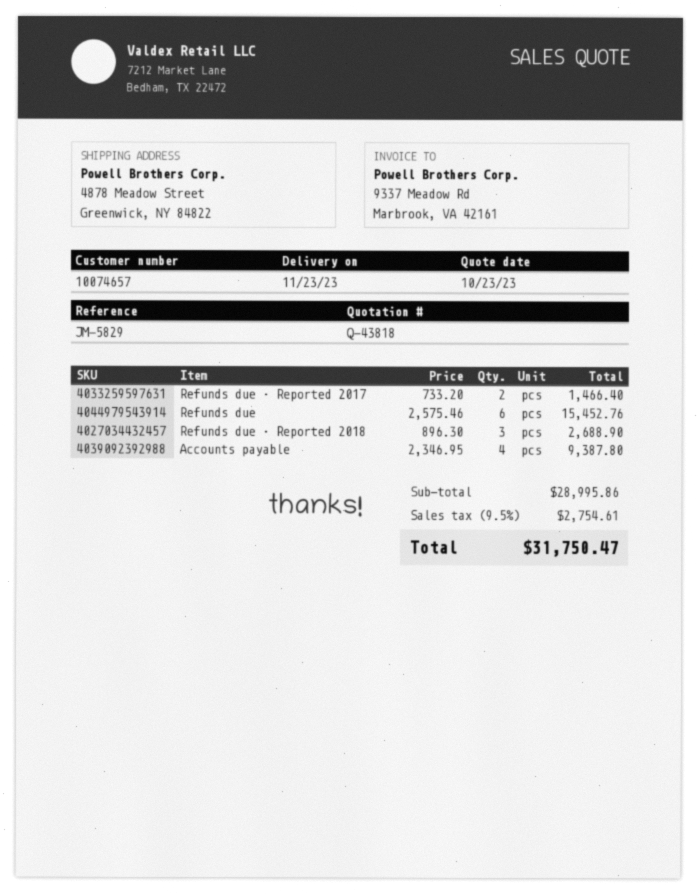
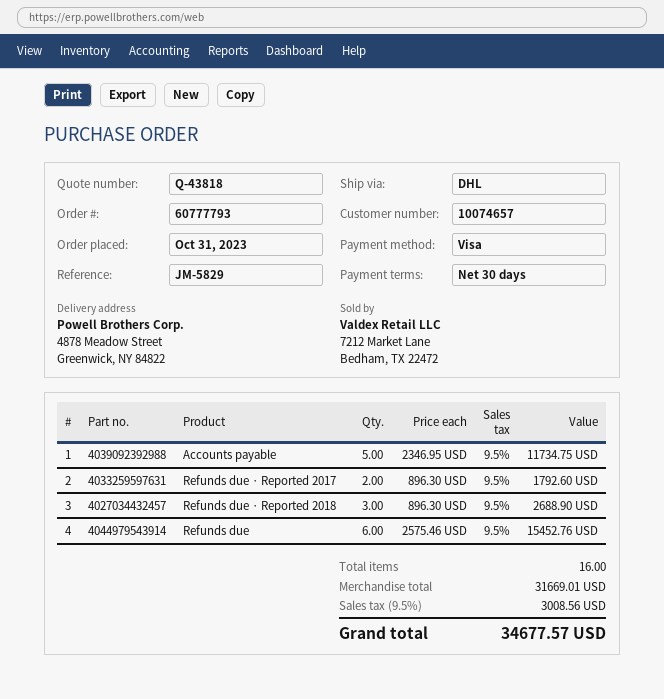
Refunds due · Reported 2017: 2 x 733.20 = 1466.40 -> 2 x 896.30 = 1792.60
Accounts payable: 4 x 2346.95 = 9387.80 -> 5 x 2346.95 = 11734.75
subtotal: 28995.86 -> 31669.01
tax: 9.5% = 2754.61 -> 9.5% = 3008.56
total: 31750.47 -> 34677.57

